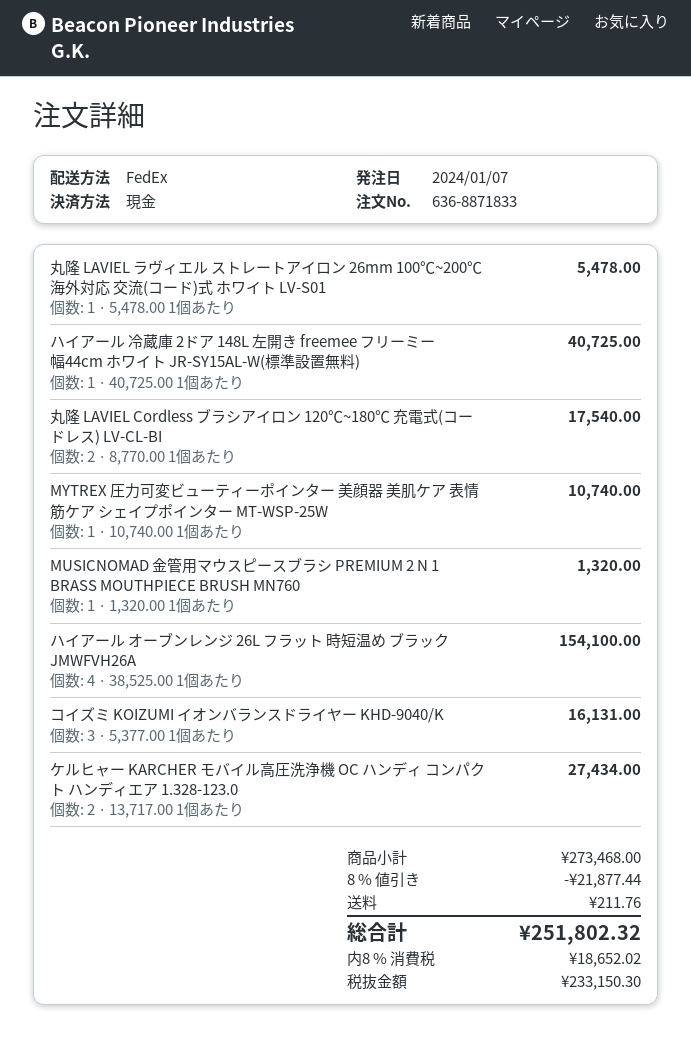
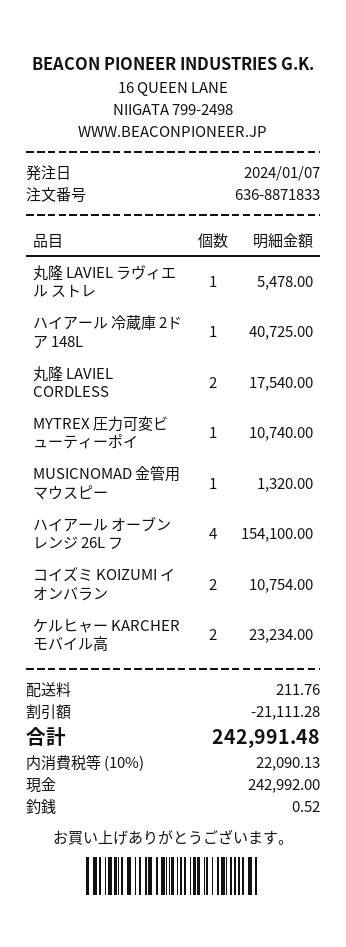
コイズミ KOIZUMI イオンバランスドライヤー KHD-9040/K: 3 for 16131.00 -> 2 for 10754.00
ケルヒャー KARCHER モバイル高圧洗浄機 OC ハンディ コンパクト ハンディエア 1.328-123.0: 2 for 27434.00 -> 2 for 23234.00
discount: 21877.44 -> 21111.28
tax: 8% = 18652.02 -> 10% = 22090.13
total: 251802.32 -> 242991.48

